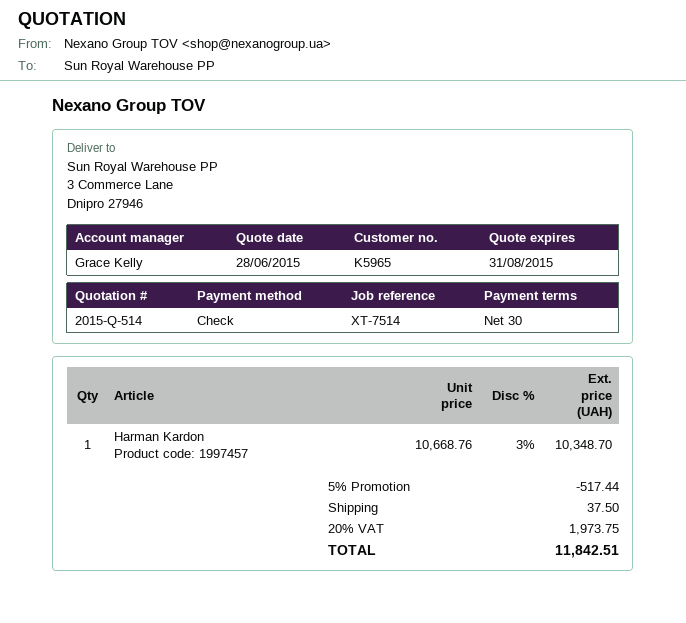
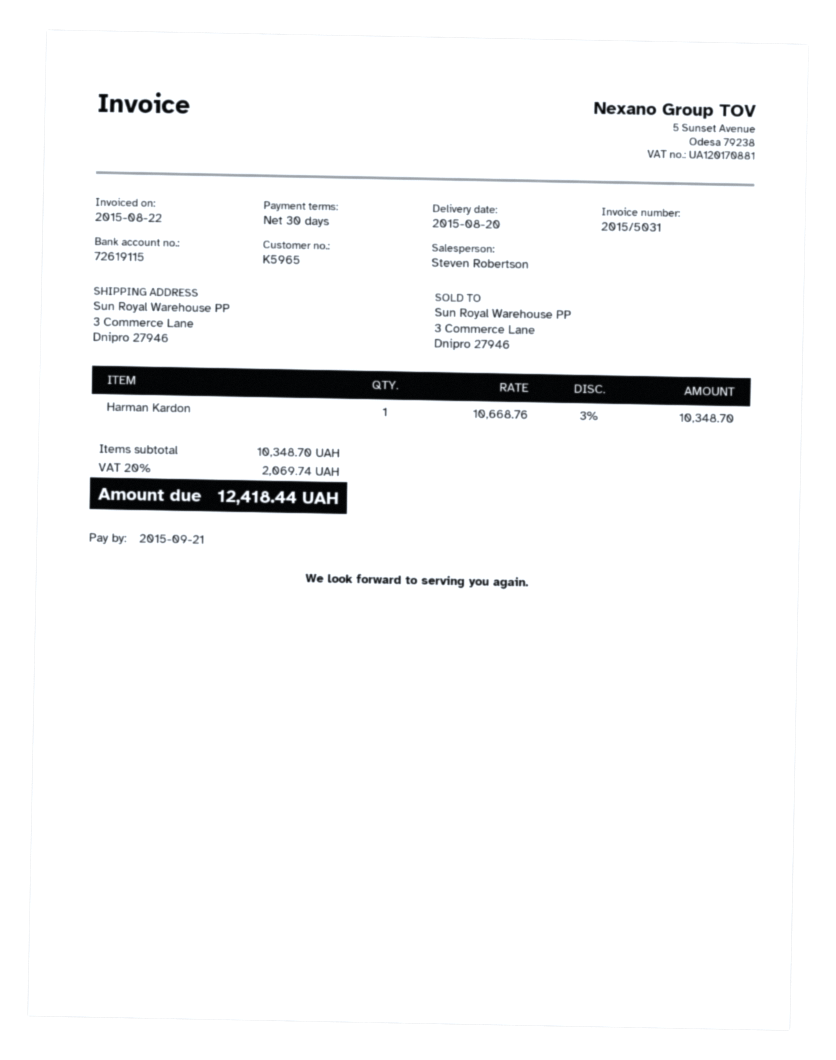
sales rep: Grace Kelly -> Steven Robertson
discount: 5% = 517.44 -> none
shipping: 37.50 -> none
tax: 20% = 1973.75 -> 20% = 2069.74
total: 11842.51 -> 12418.44

